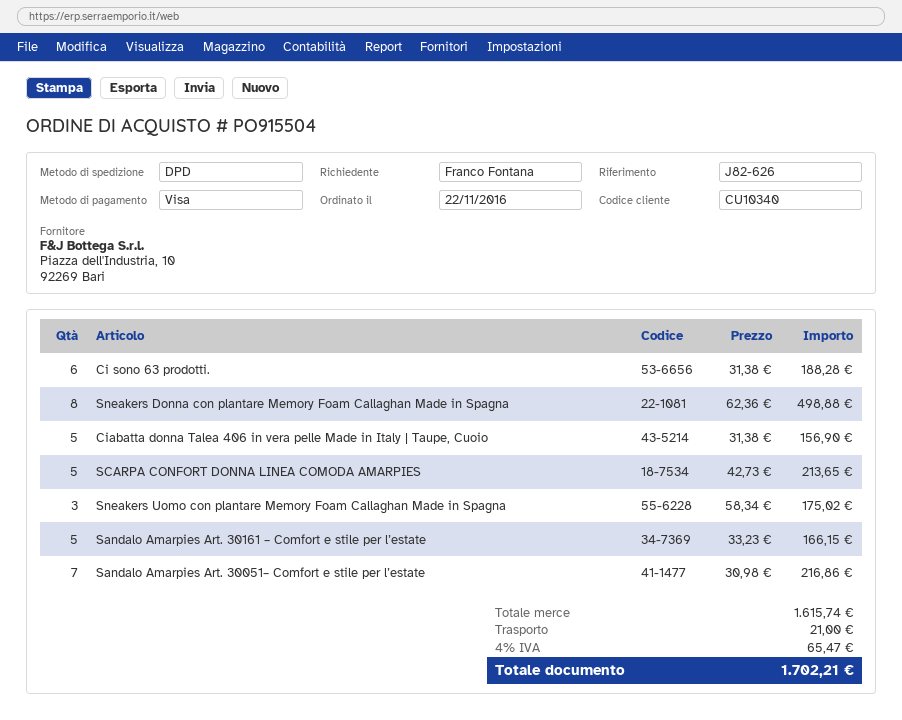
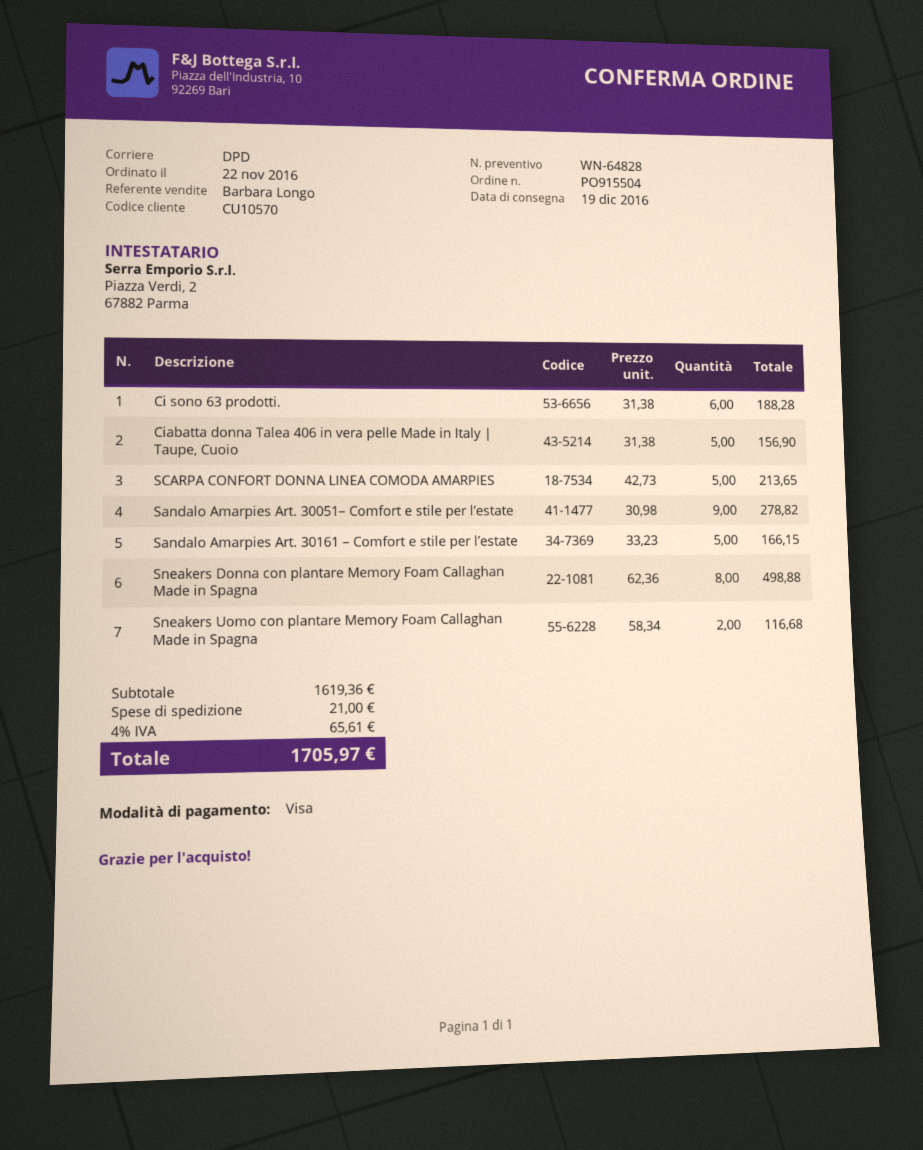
customer number: CU10340 -> CU10570
Sneakers Uomo con plantare Memory Foam Callaghan Made in Spagna: 3 x 58.34 = 175.02 -> 2 x 58.34 = 116.68
Sandalo Amarpies Art. 30051– Comfort e stile per l’estate: 7 x 30.98 = 216.86 -> 9 x 30.98 = 278.82
subtotal: 1615.74 -> 1619.36
tax: 4% = 65.47 -> 4% = 65.61
total: 1702.21 -> 1705.97

